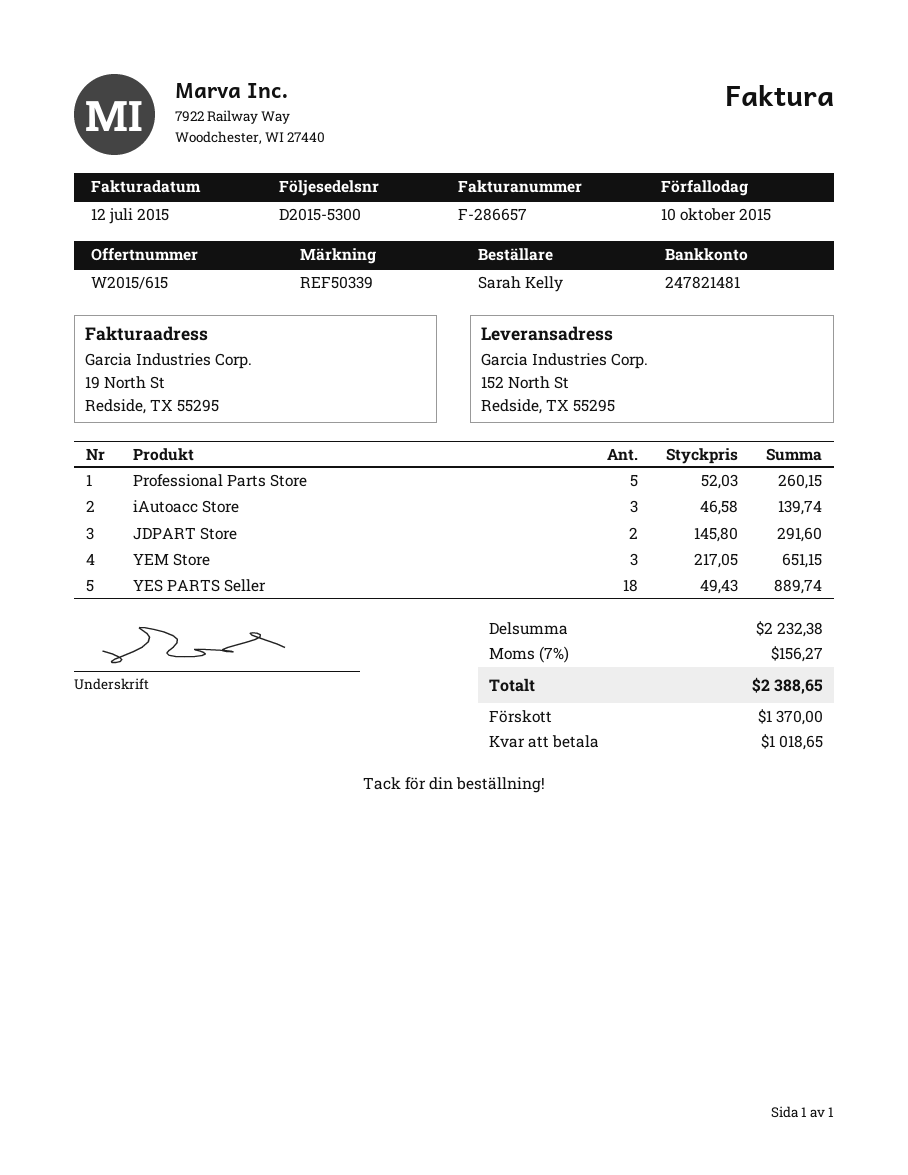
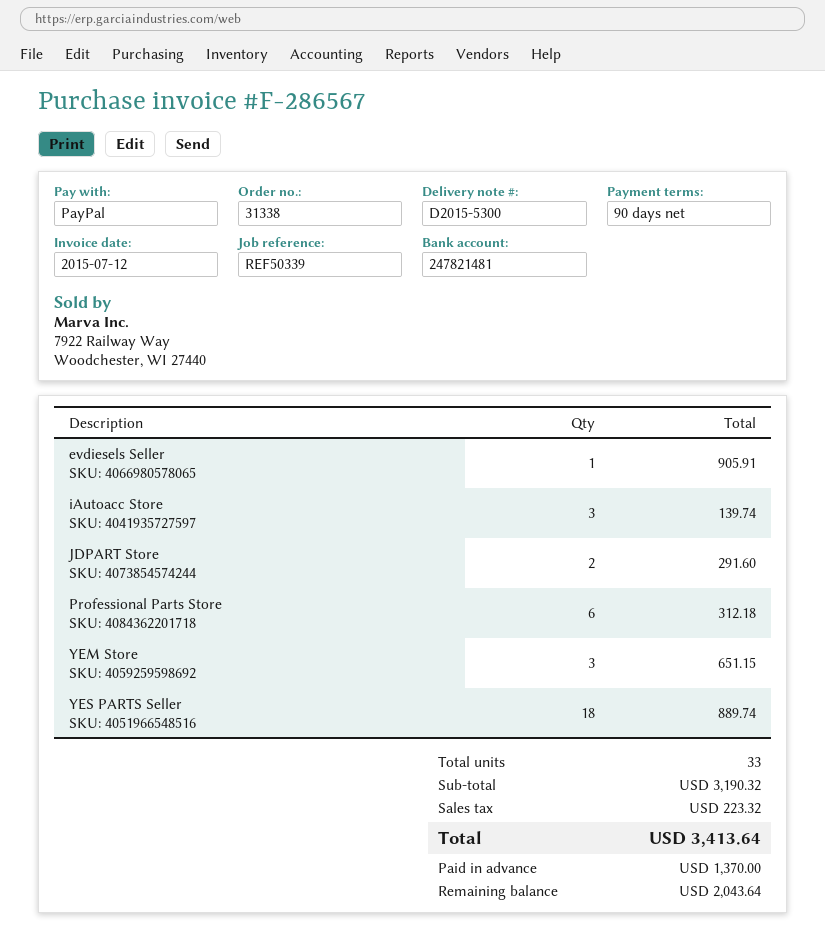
invoice number: F-286657 -> F-286567
Professional Parts Store: 5 for 260.15 -> 6 for 312.18
evdiesels Seller: none -> 1 for 905.91
subtotal: 2232.38 -> 3190.32
tax: 156.27 -> 223.32
total: 2388.65 -> 3413.64
balance: 1018.65 -> 2043.64

